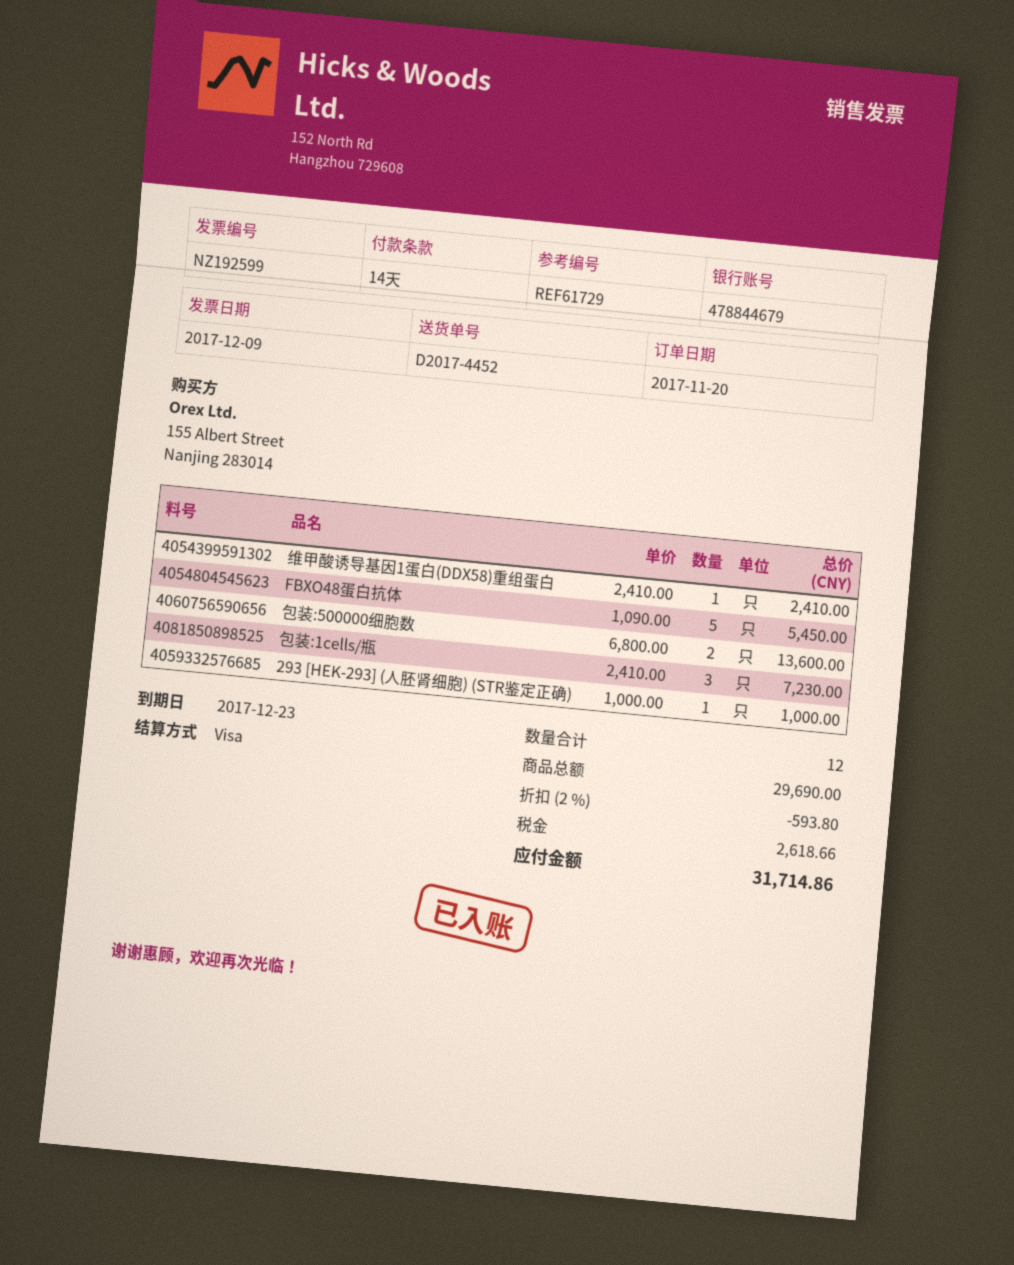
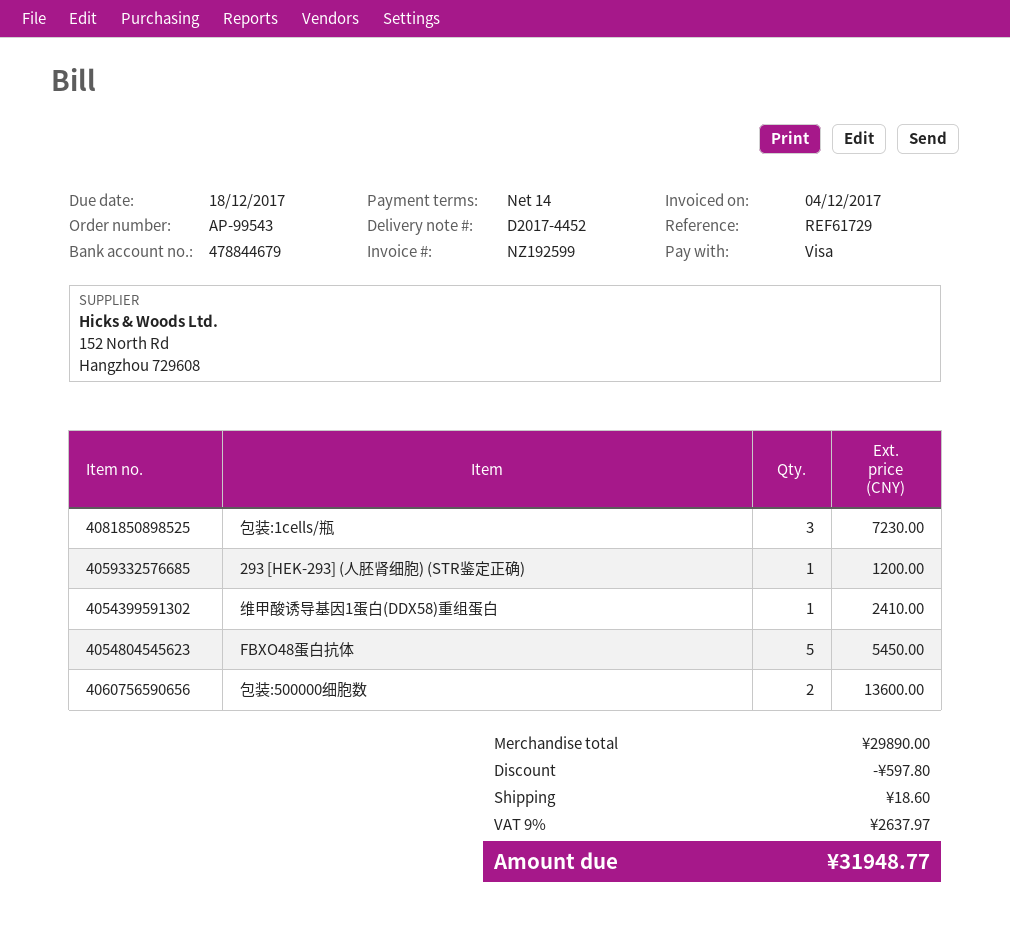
invoice date: 2017-12-09 -> 2017-12-04
due date: 2017-12-23 -> 2017-12-18
293 [HEK-293] (人胚肾细胞) (STR鉴定正确): 1 for 1000.00 -> 1 for 1200.00
subtotal: 29690.00 -> 29890.00
discount: 593.80 -> 597.80
shipping: none -> 18.60
tax: 2618.66 -> 2637.97
total: 31714.86 -> 31948.77

